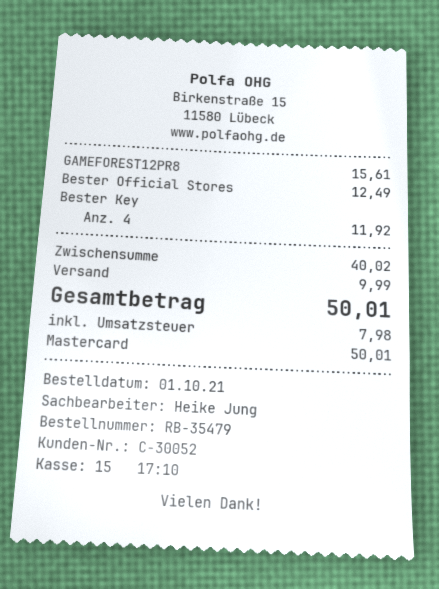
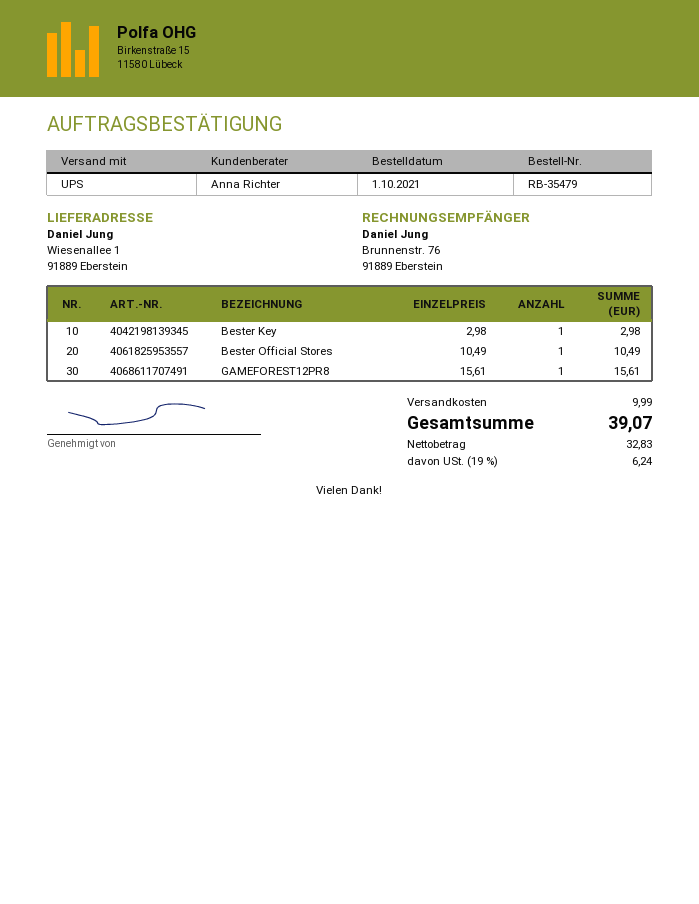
sales rep: Heike Jung -> Anna Richter
Bester Official Stores: 1 for 12.49 -> 1 for 10.49
Bester Key: 4 for 11.92 -> 1 for 2.98
tax: 7.98 -> 6.24
total: 50.01 -> 39.07

